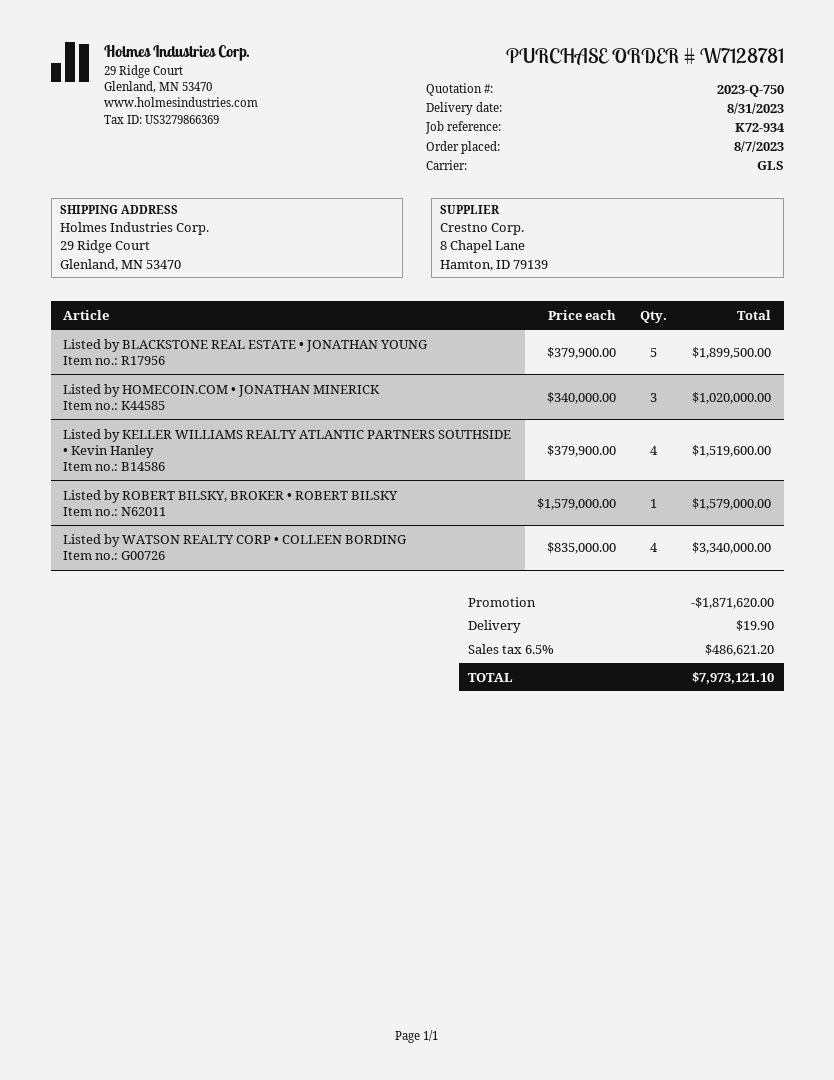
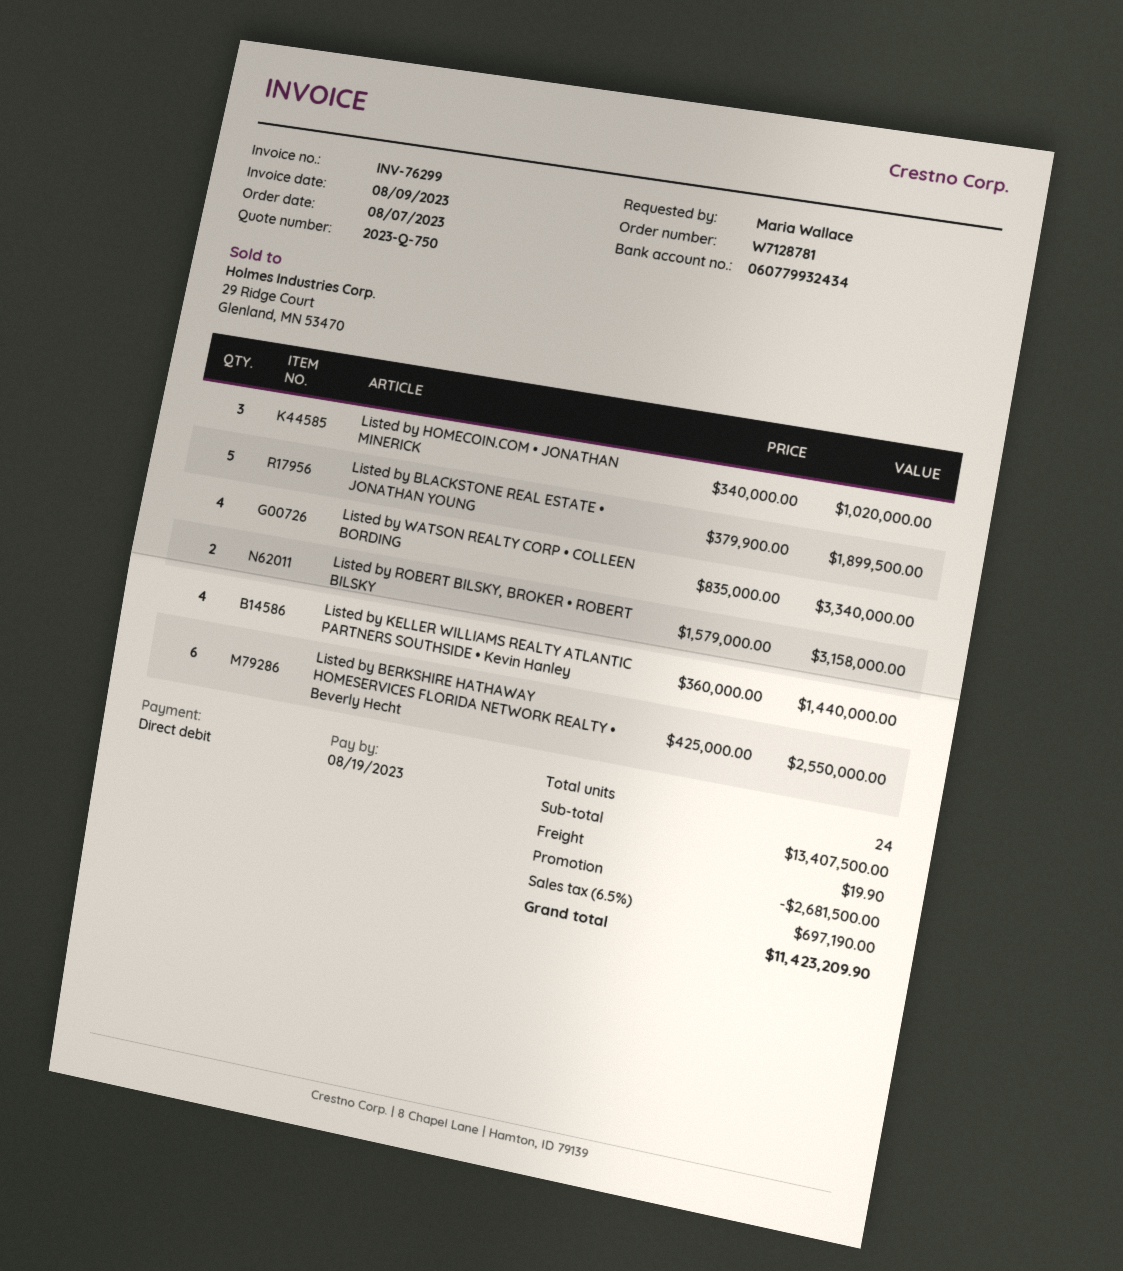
Listed by KELLER WILLIAMS REALTY ATLANTIC PARTNERS SOUTHSIDE • Kevin Hanley: 4 x 379900.00 = 1519600.00 -> 4 x 360000.00 = 1440000.00
Listed by ROBERT BILSKY, BROKER • ROBERT BILSKY: 1 x 1579000.00 = 1579000.00 -> 2 x 1579000.00 = 3158000.00
Listed by BERKSHIRE HATHAWAY HOMESERVICES FLORIDA NETWORK REALTY • Beverly Hecht: none -> 6 x 425000.00 = 2550000.00
discount: 1871620.00 -> 2681500.00
tax: 6.5% = 486621.20 -> 6.5% = 697190.00
total: 7973121.10 -> 11423209.90

